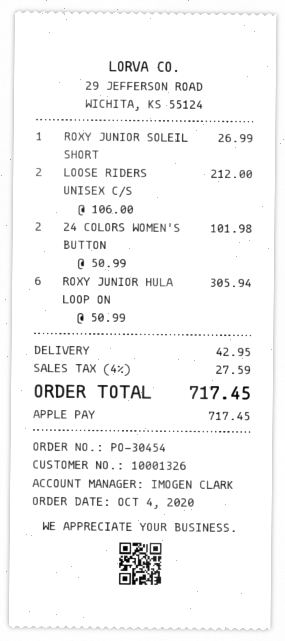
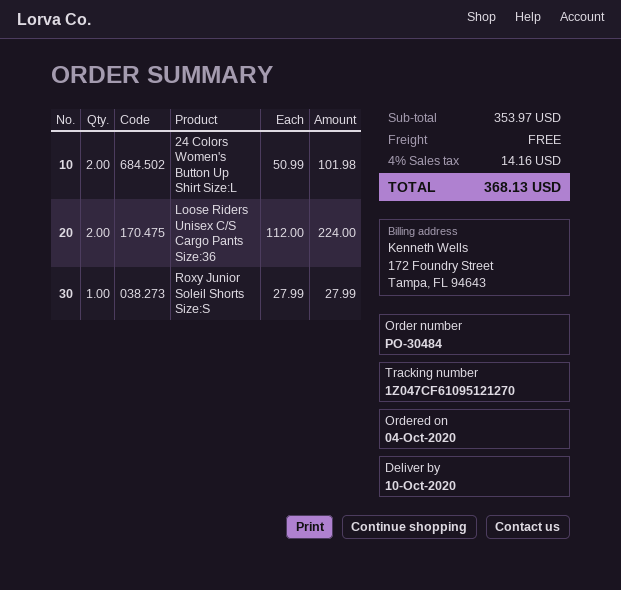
order number: PO-30454 -> PO-30484
ROXY JUNIOR SOLEIL SHORT: 1 x 26.99 = 26.99 -> 1 x 27.99 = 27.99
LOOSE RIDERS UNISEX C/S: 2 x 106.00 = 212.00 -> 2 x 112.00 = 224.00
ROXY JUNIOR HULA LOOP ON: 6 x 50.99 = 305.94 -> none
shipping: 42.95 -> 0.00
tax: 4% = 27.59 -> 4% = 14.16
total: 717.45 -> 368.13

